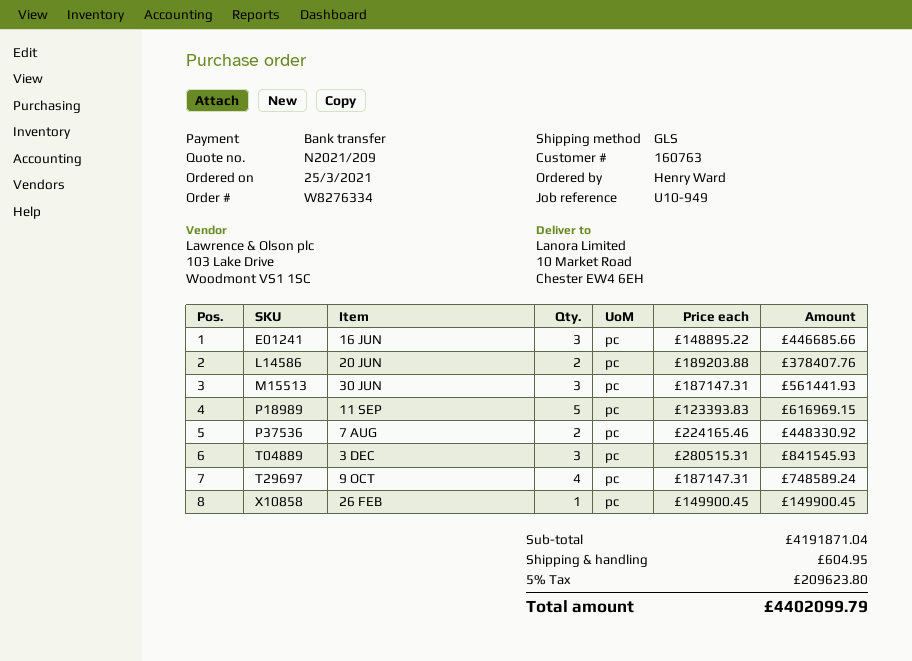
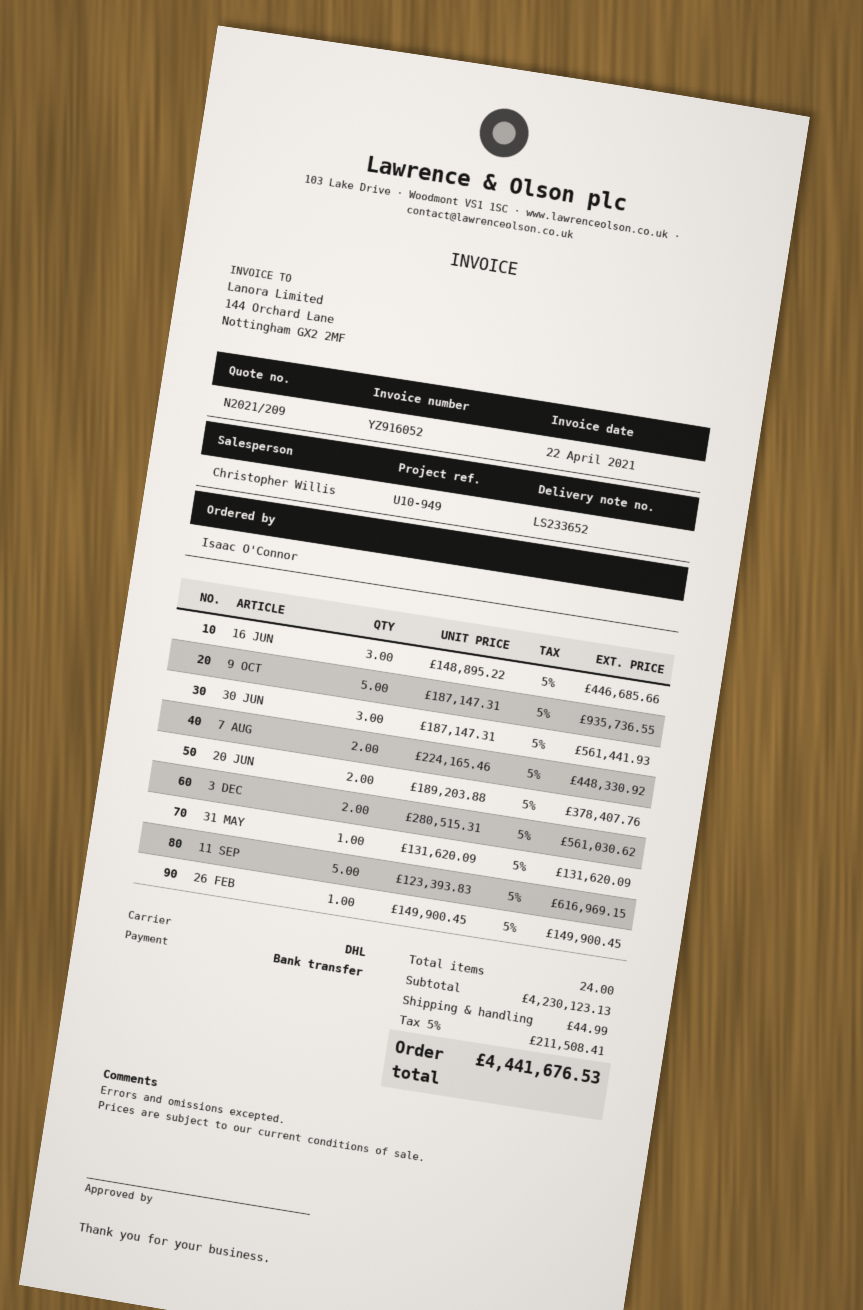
ordered by: Henry Ward -> Isaac O'Connor
shipping method: GLS -> DHL
3 DEC: 3 x 280515.31 = 841545.93 -> 2 x 280515.31 = 561030.62
9 OCT: 4 x 187147.31 = 748589.24 -> 5 x 187147.31 = 935736.55
31 MAY: none -> 1 x 131620.09 = 131620.09
subtotal: 4191871.04 -> 4230123.13
shipping: 604.95 -> 44.99
tax: 5% = 209623.80 -> 5% = 211508.41
total: 4402099.79 -> 4441676.53

